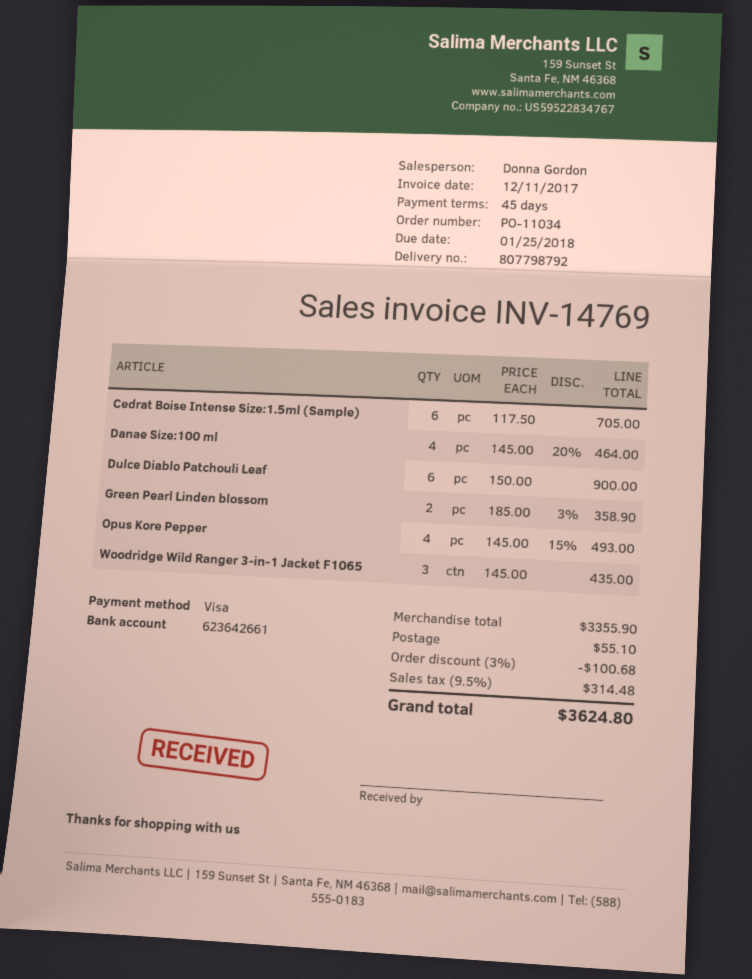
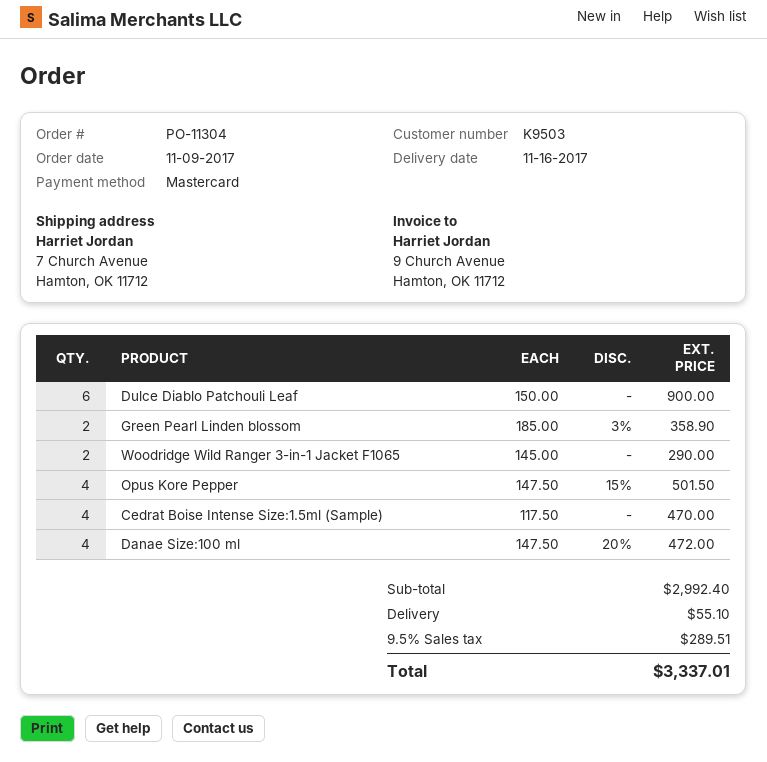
order number: PO-11034 -> PO-11304
payment method: Visa -> Mastercard
Cedrat Boise Intense Size:1.5ml (Sample): 6 x 117.50 = 705.00 -> 4 x 117.50 = 470.00
Danae Size:100 ml: 4 x 145.00 - 20% = 464.00 -> 4 x 147.50 - 20% = 472.00
Opus Kore Pepper: 4 x 145.00 - 15% = 493.00 -> 4 x 147.50 - 15% = 501.50
Woodridge Wild Ranger 3-in-1 Jacket F1065: 3 x 145.00 = 435.00 -> 2 x 145.00 = 290.00
subtotal: 3355.90 -> 2992.40
discount: 3% = 100.68 -> none
tax: 9.5% = 314.48 -> 9.5% = 289.51
total: 3624.80 -> 3337.01

